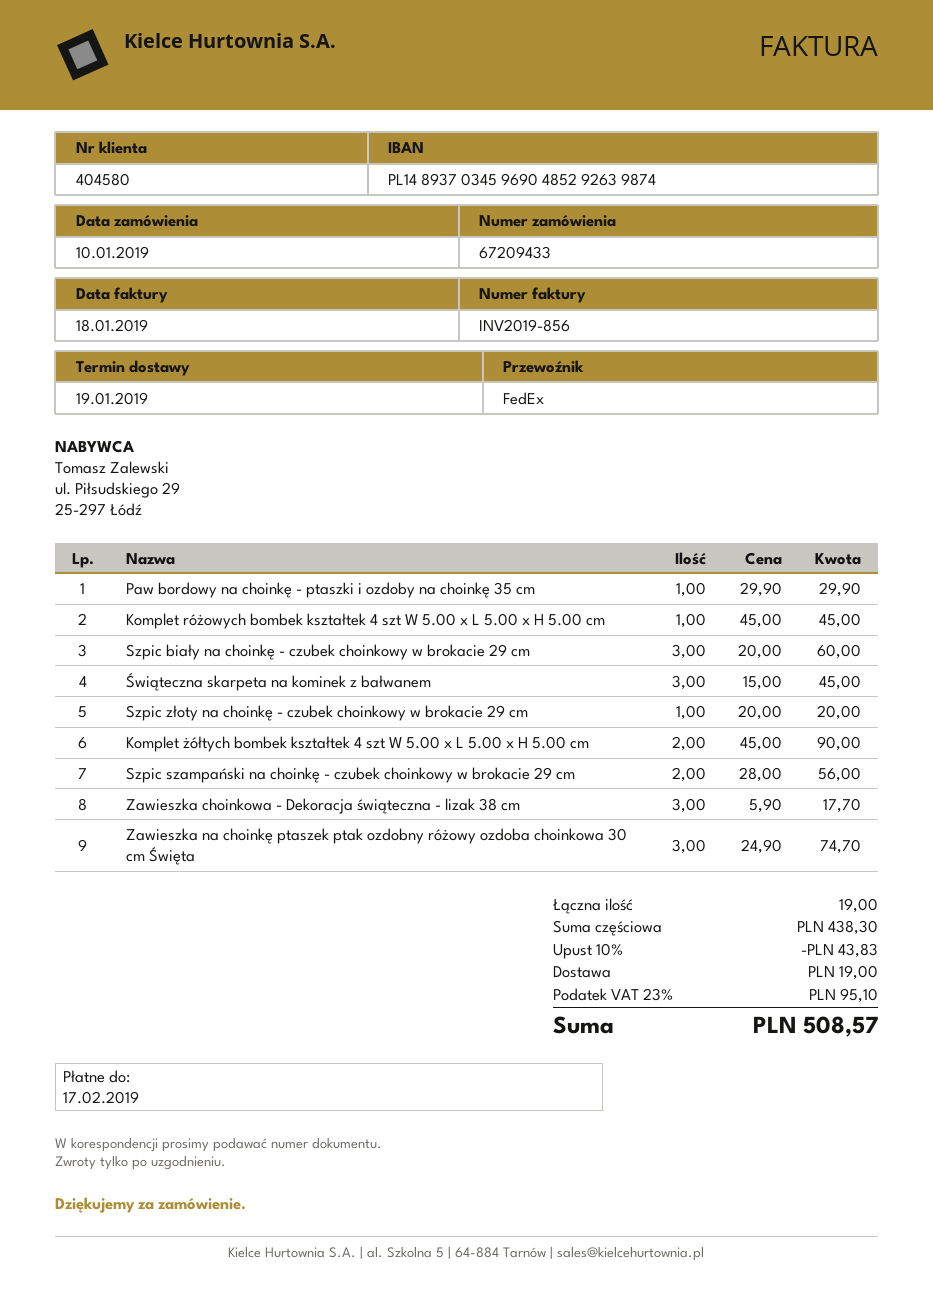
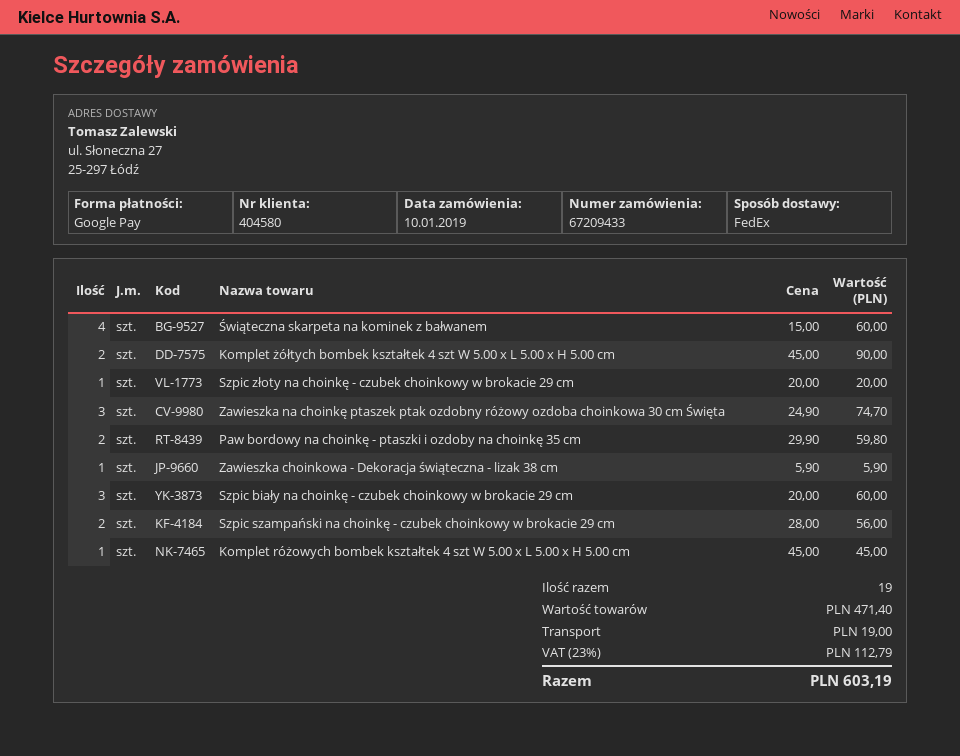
Paw bordowy na choinkę - ptaszki i ozdoby na choinkę 35 cm: 1 x 29.90 = 29.90 -> 2 x 29.90 = 59.80
Świąteczna skarpeta na kominek z bałwanem: 3 x 15.00 = 45.00 -> 4 x 15.00 = 60.00
Zawieszka choinkowa - Dekoracja świąteczna - lizak 38 cm: 3 x 5.90 = 17.70 -> 1 x 5.90 = 5.90
subtotal: 438.30 -> 471.40
discount: 10% = 43.83 -> none
tax: 23% = 95.10 -> 23% = 112.79
total: 508.57 -> 603.19

